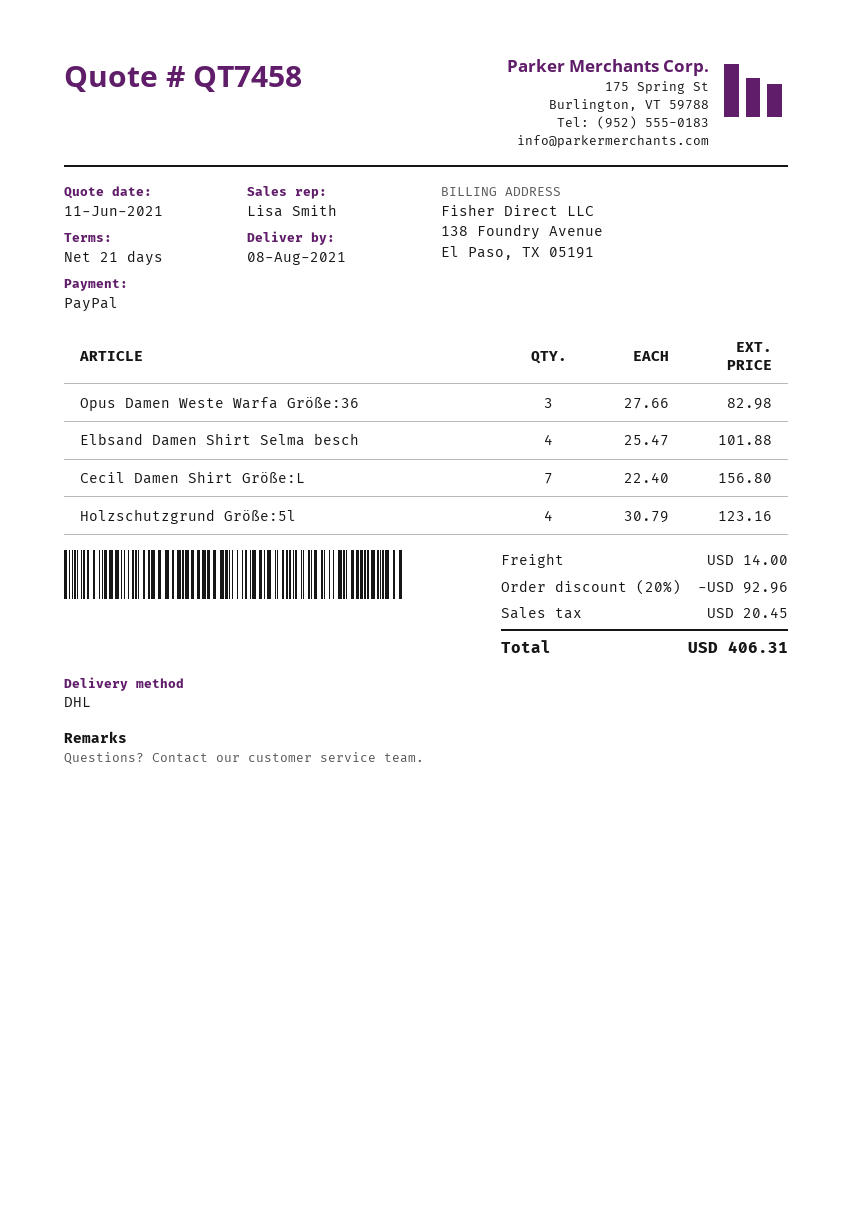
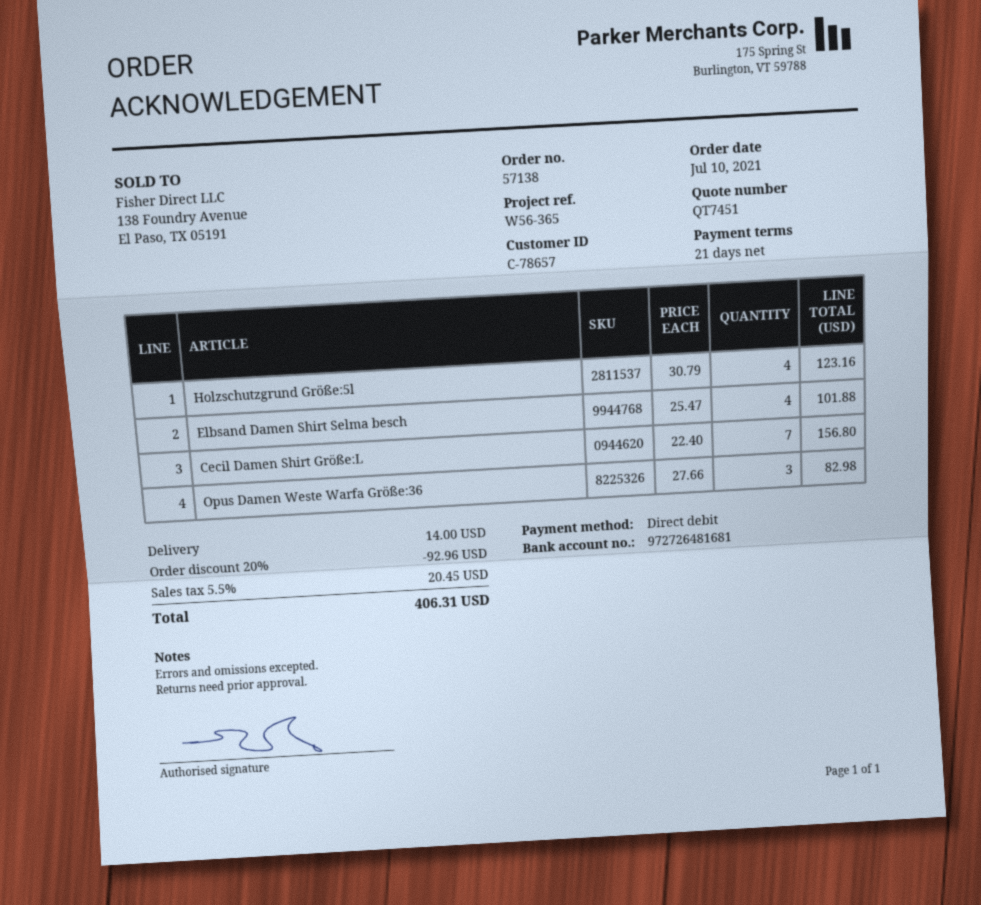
quote number: QT7458 -> QT7451
payment method: PayPal -> direct debit

